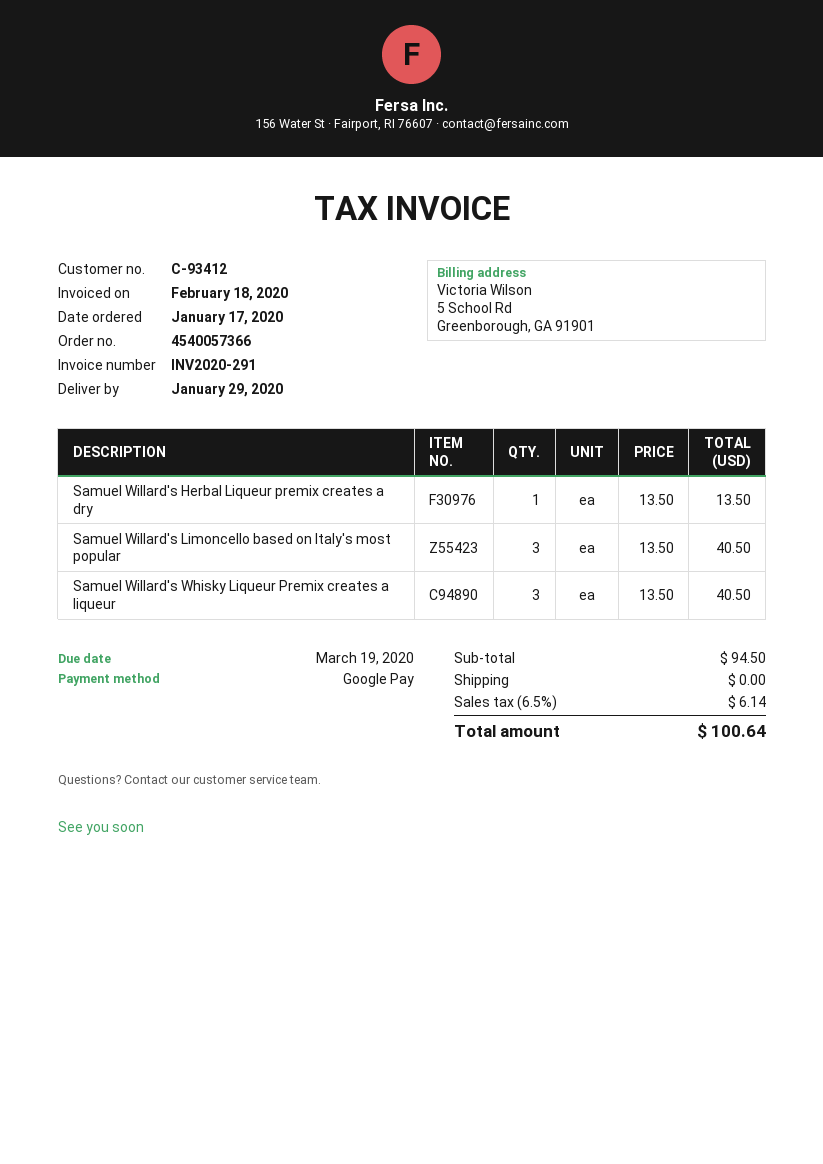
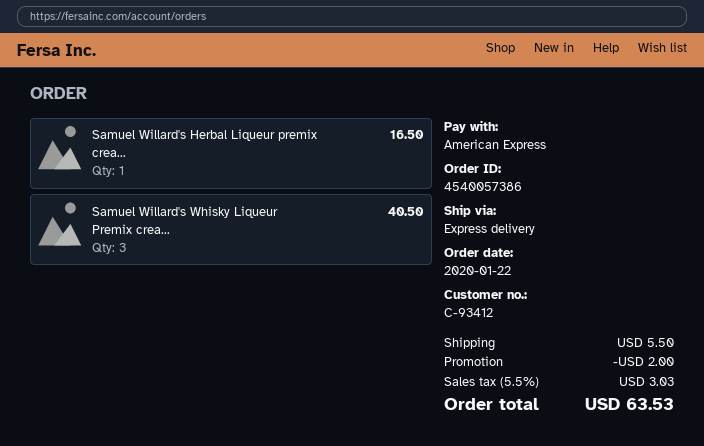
order number: 4540057366 -> 4540057386
order date: 2020-01-17 -> 2020-01-22
payment method: Google Pay -> American Express
Samuel Willard's Herbal Liqueur premix creates a dry: 1 for 13.50 -> 1 for 16.50
Samuel Willard's Limoncello based on Italy's most popular: 3 for 40.50 -> none
discount: none -> 2.00
shipping: 0.00 -> 5.50
tax: 6.5% = 6.14 -> 5.5% = 3.03
total: 100.64 -> 63.53

